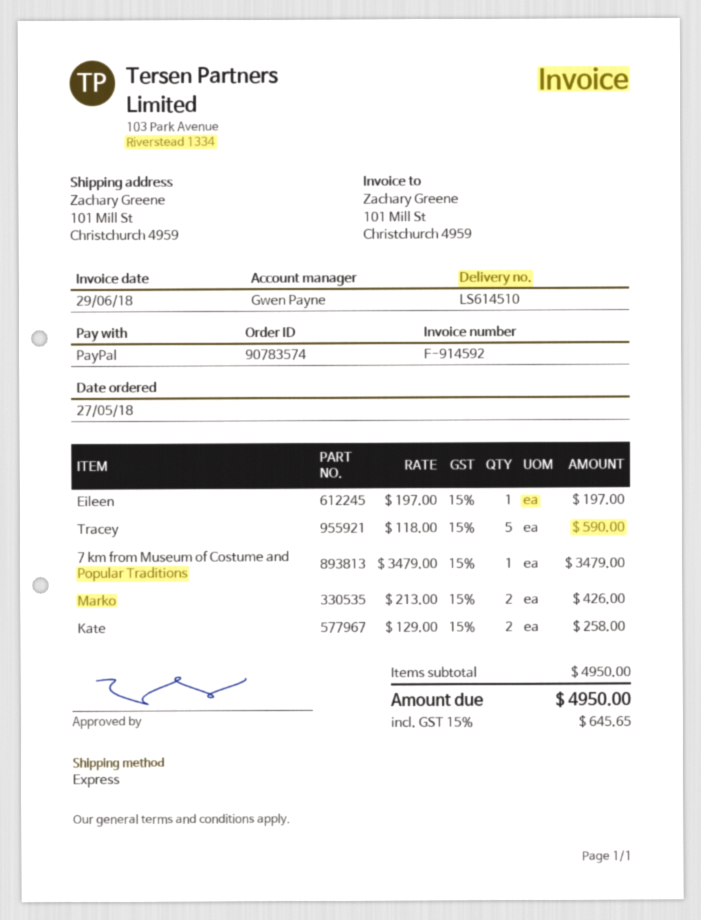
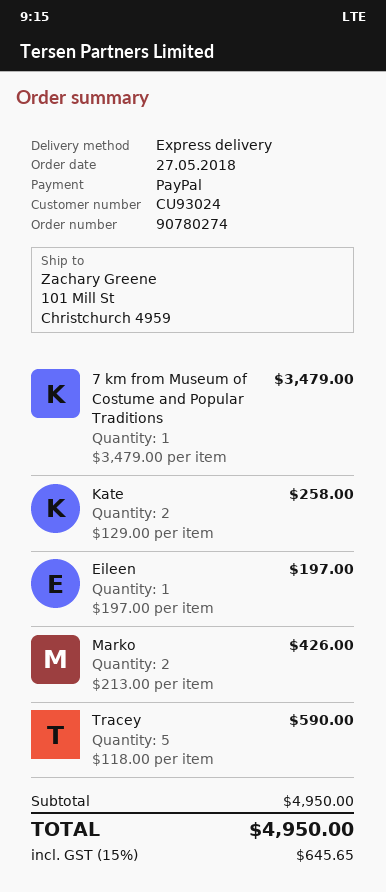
order number: 90783574 -> 90780274

